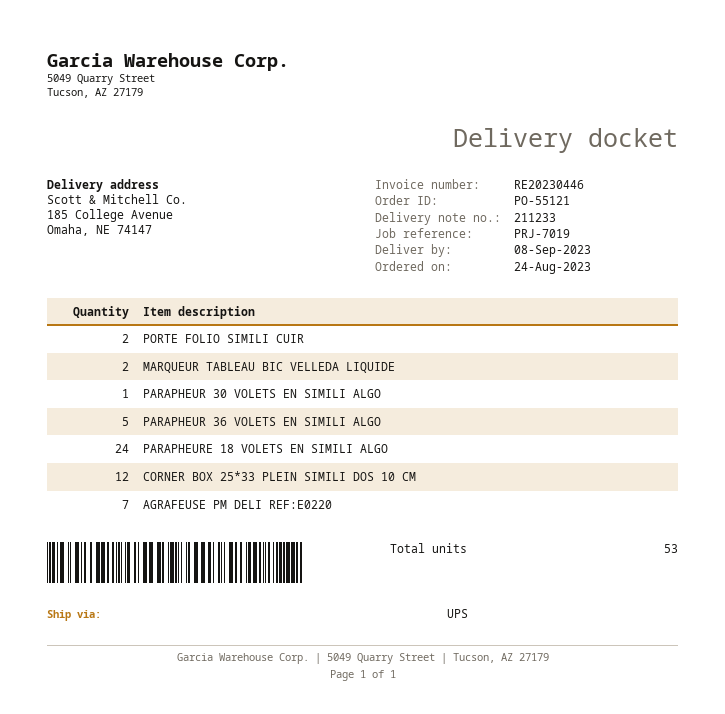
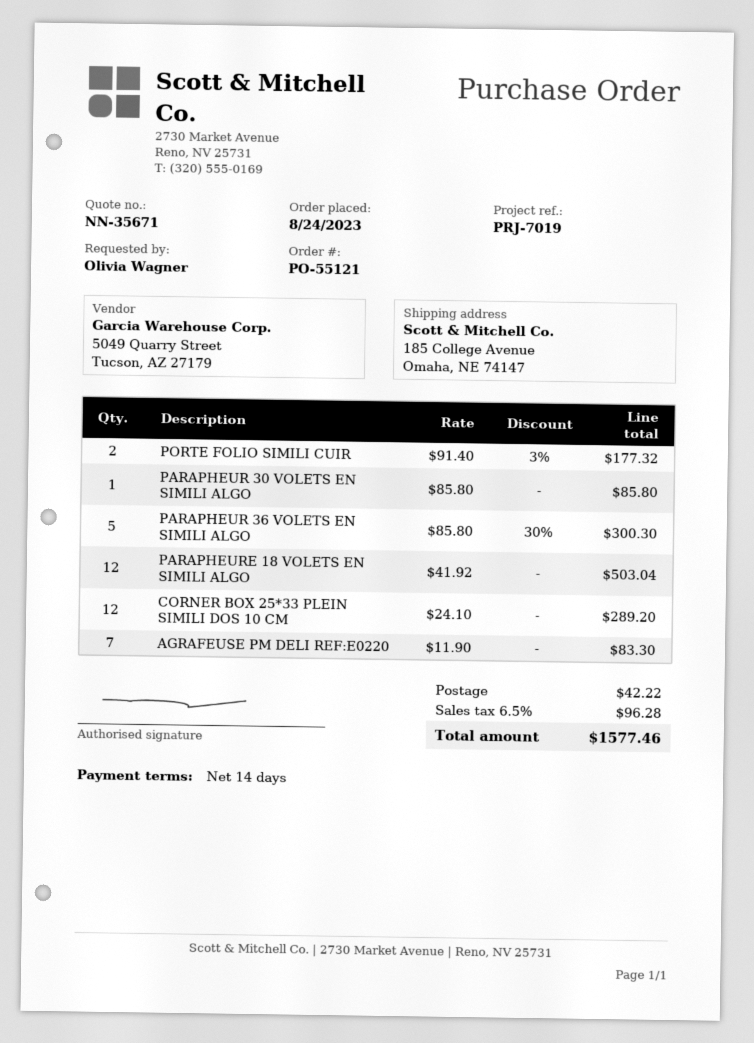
MARQUEUR TABLEAU BIC VELLEDA LIQUIDE: 2 -> none
PARAPHEURE 18 VOLETS EN SIMILI ALGO: 24 -> 12

